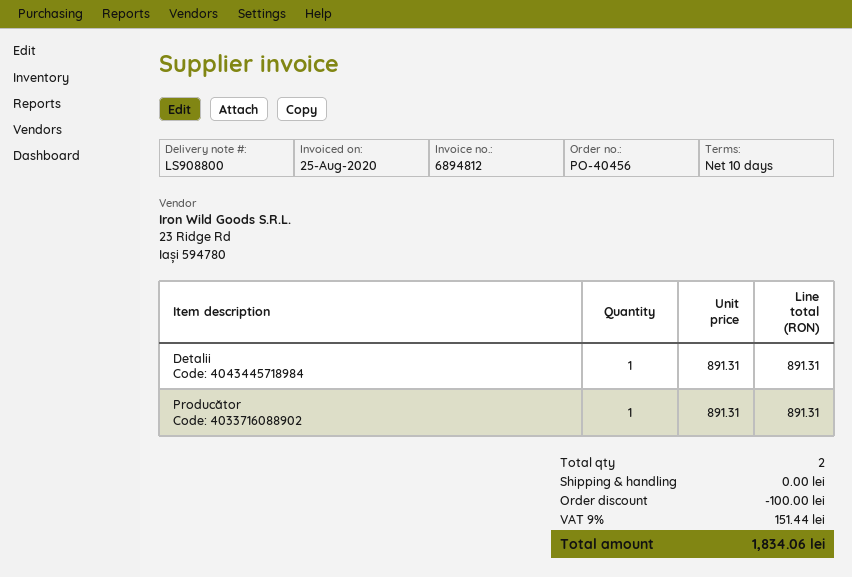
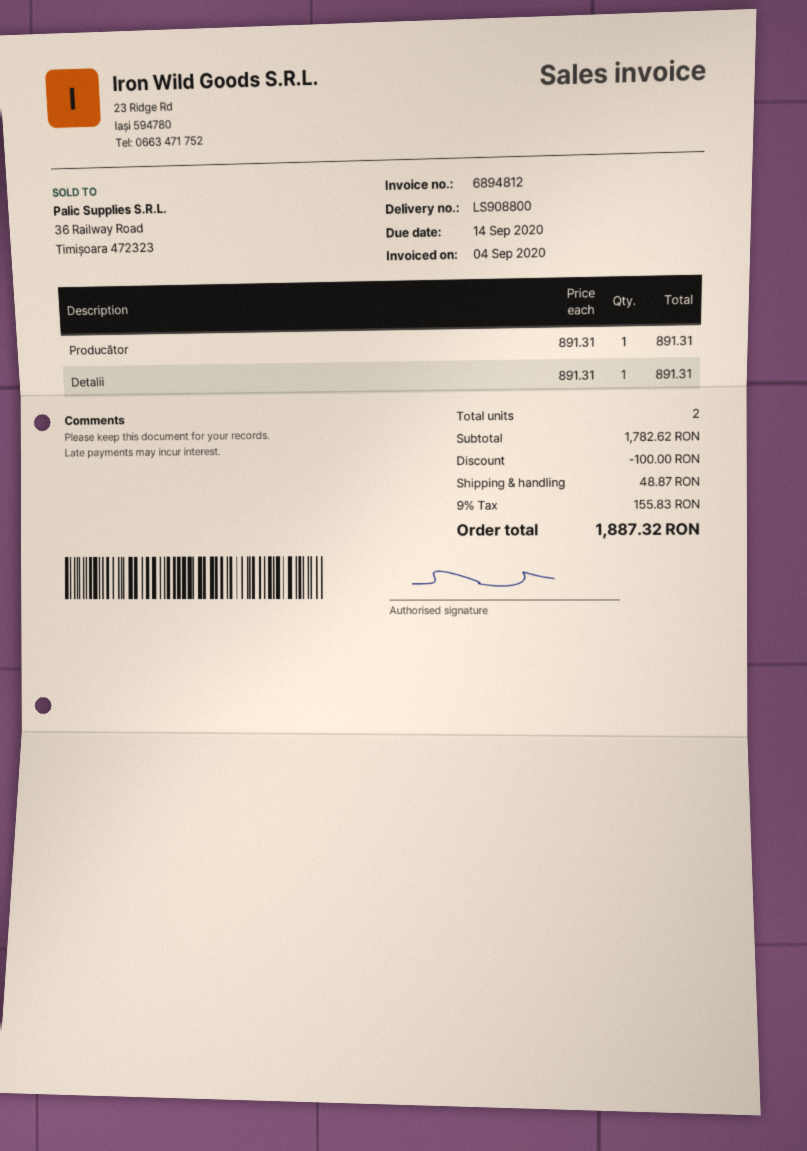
invoice date: 2020-08-25 -> 2020-09-04
shipping: 0.00 -> 48.87
tax: 9% = 151.44 -> 9% = 155.83
total: 1834.06 -> 1887.32

